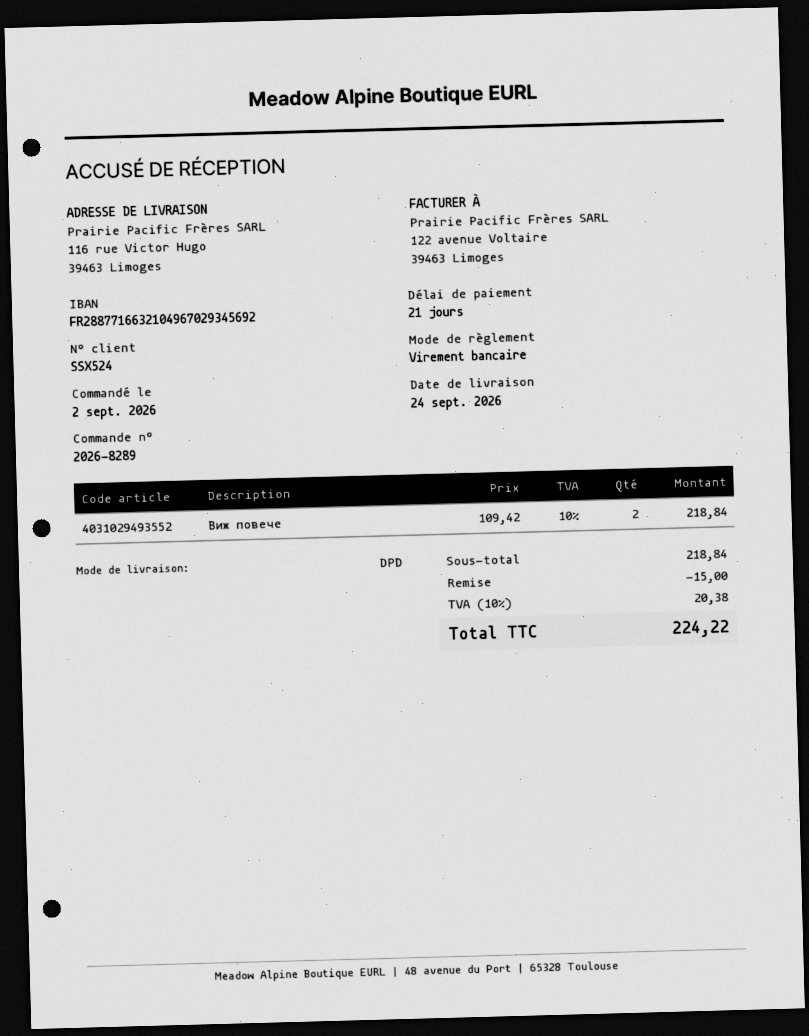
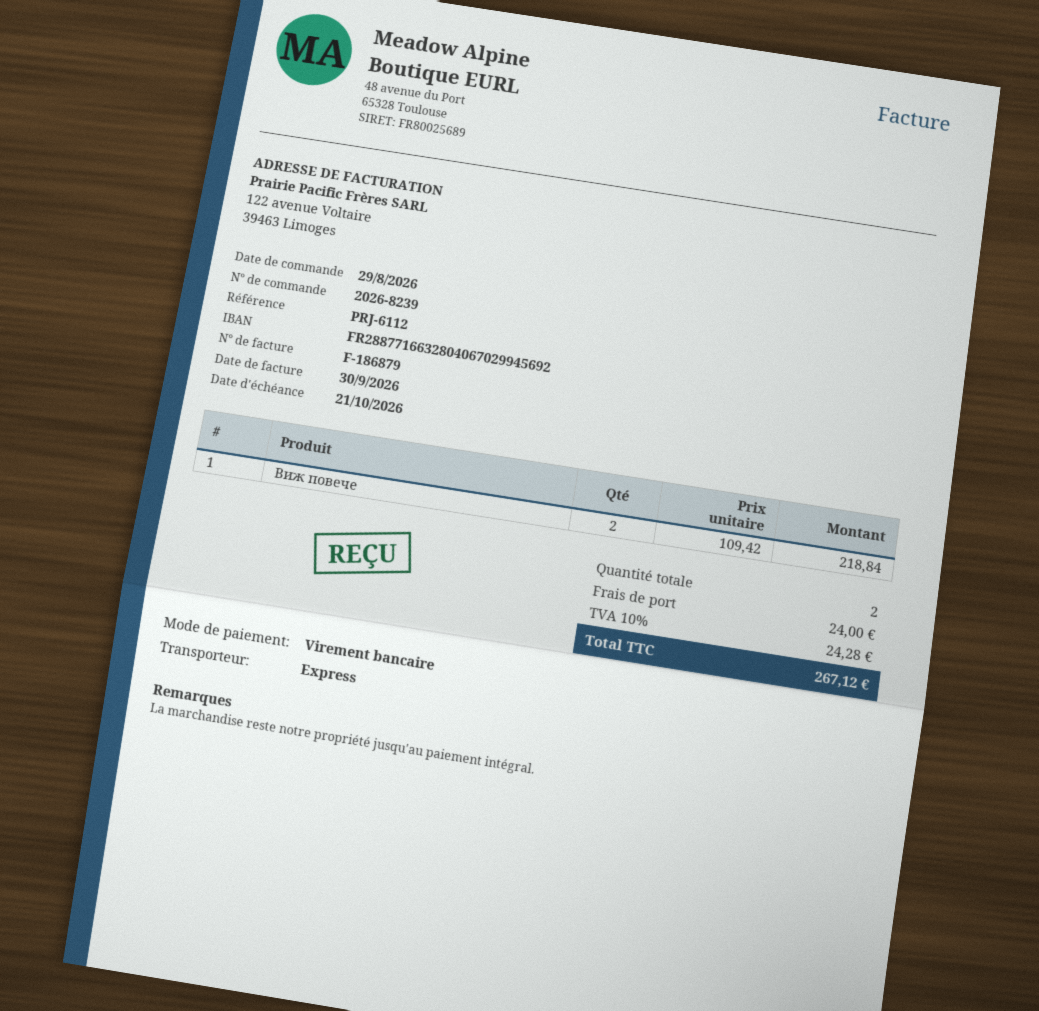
order number: 2026-8289 -> 2026-8239
order date: 2026-09-02 -> 2026-08-29
bank account: FR2887716632104967029345692 -> FR2887716632804067029945692
shipping method: DPD -> express
discount: 15.00 -> none
shipping: none -> 24.00
tax: 10% = 20.38 -> 10% = 24.28
total: 224.22 -> 267.12

